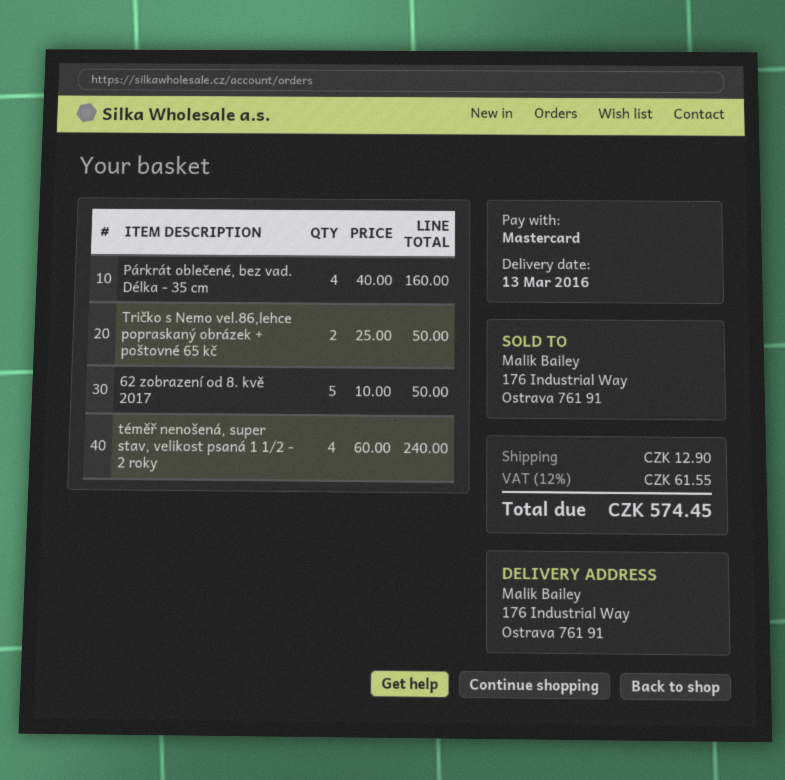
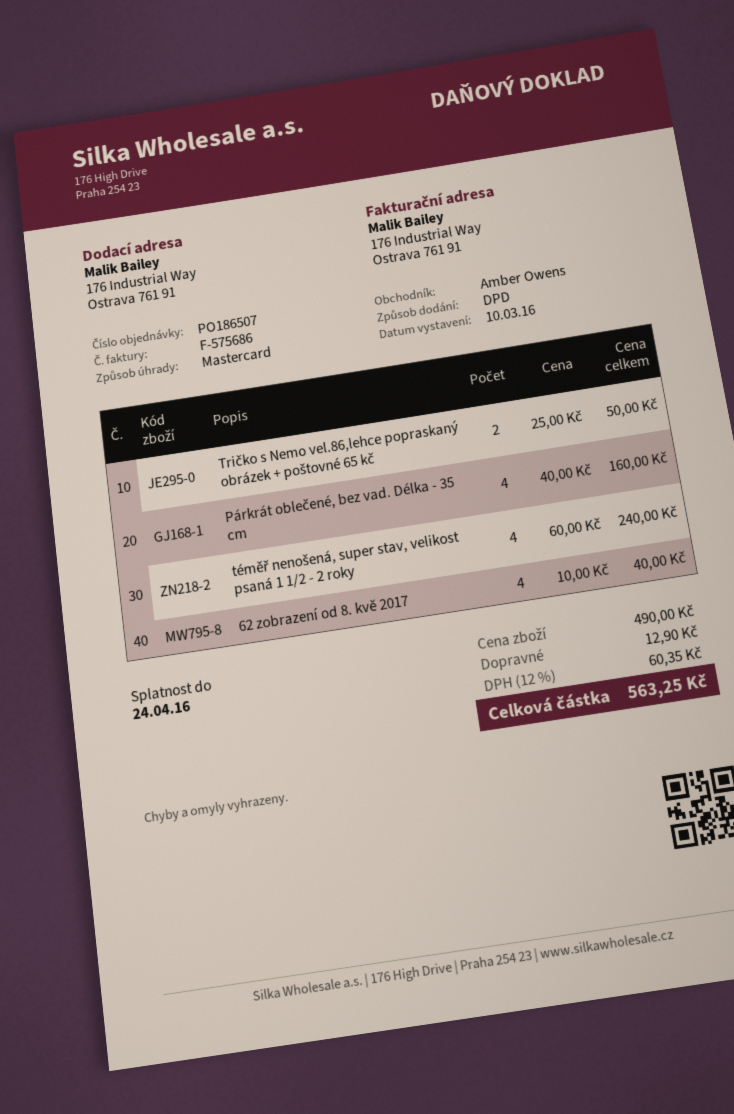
62 zobrazení od 8. kvě 2017: 5 x 10.00 = 50.00 -> 4 x 10.00 = 40.00
tax: 12% = 61.55 -> 12% = 60.35
total: 574.45 -> 563.25

